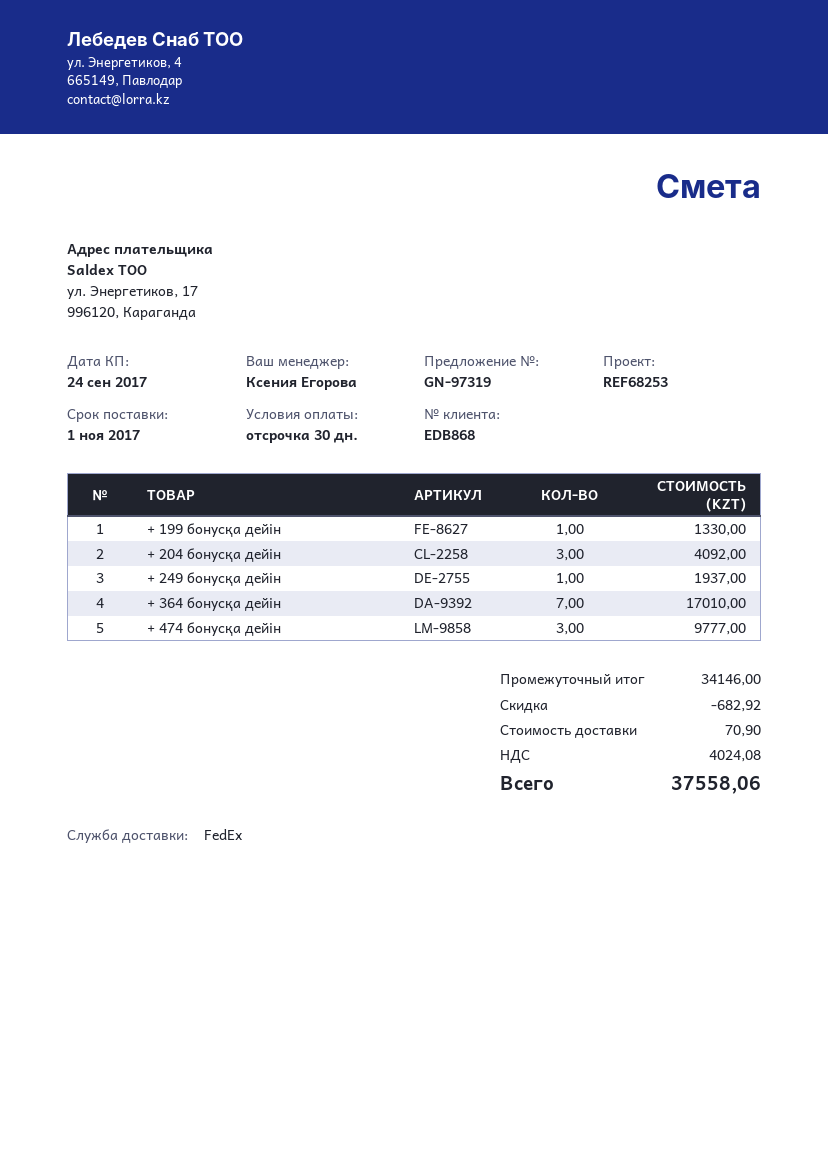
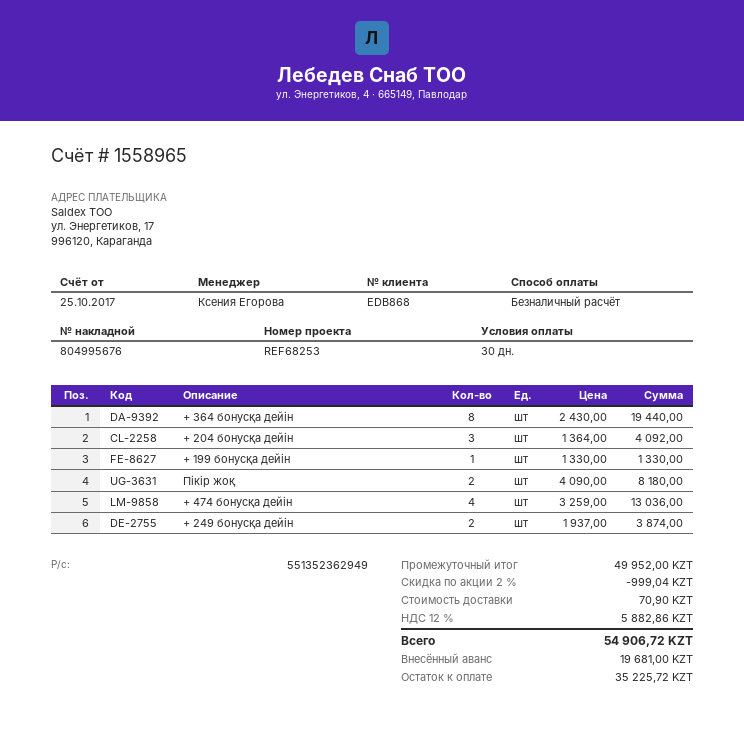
+ 249 бонусқа дейін: 1 for 1937.00 -> 2 for 3874.00
+ 364 бонусқа дейін: 7 for 17010.00 -> 8 for 19440.00
+ 474 бонусқа дейін: 3 for 9777.00 -> 4 for 13036.00
Пікір жоқ: none -> 2 for 8180.00
subtotal: 34146.00 -> 49952.00
discount: 682.92 -> 999.04
tax: 4024.08 -> 5882.86
total: 37558.06 -> 54906.72

